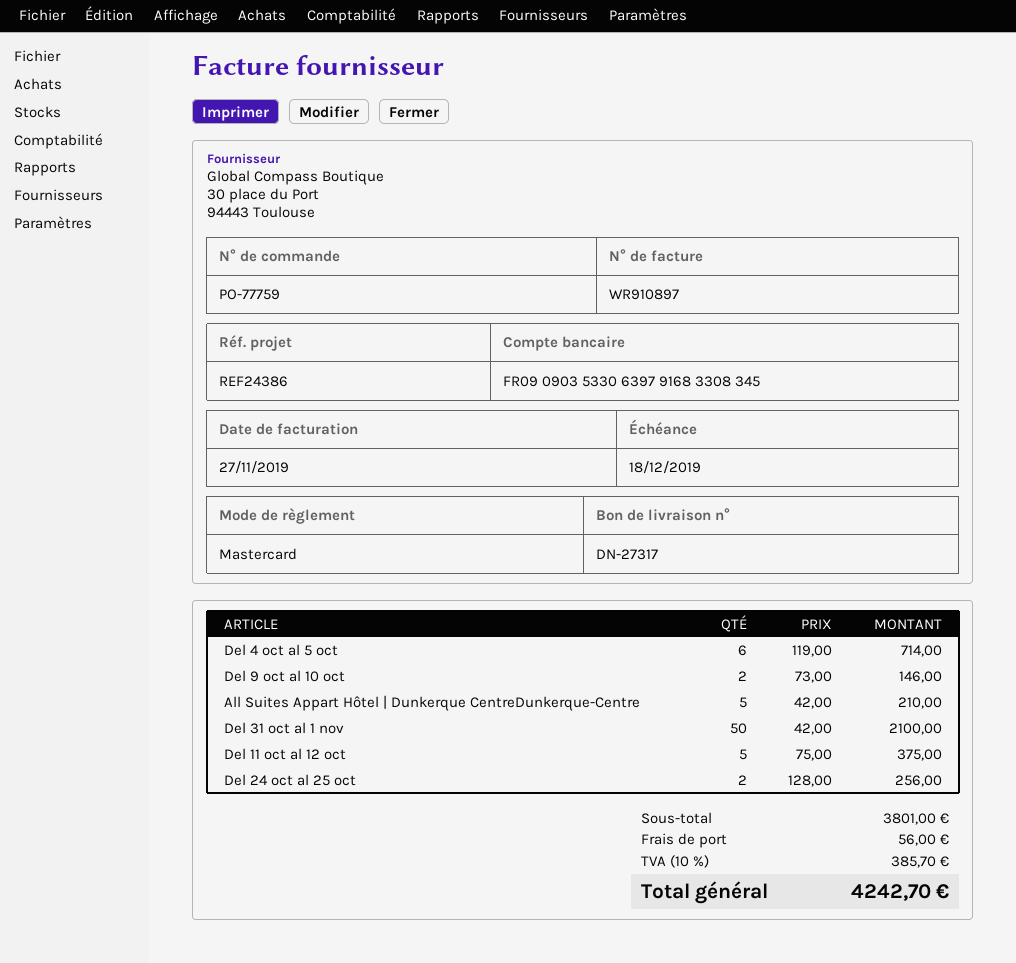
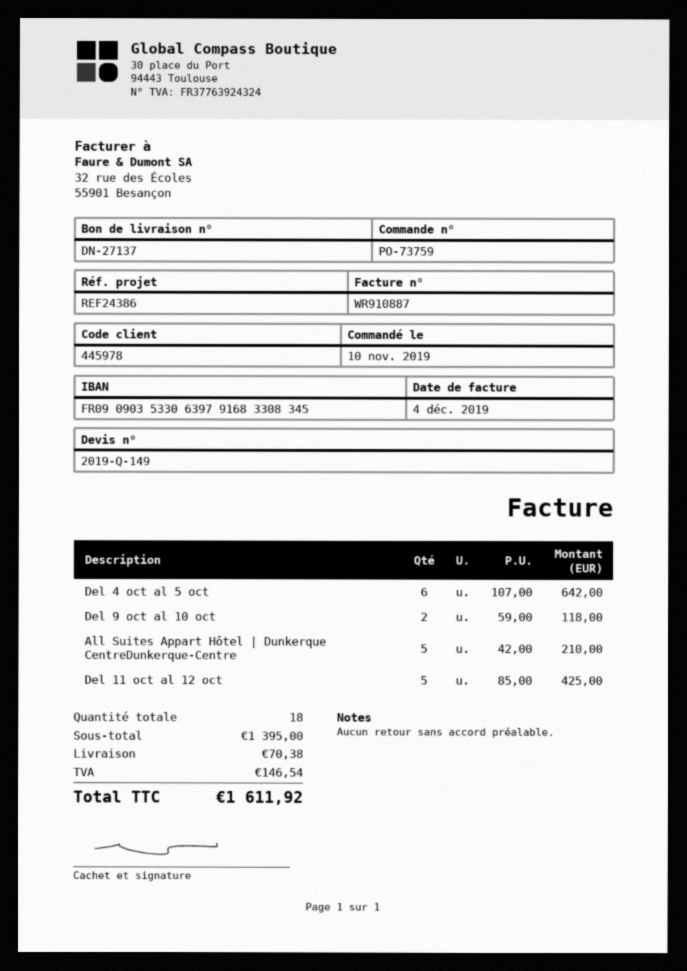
order number: PO-77759 -> PO-73759
delivery note number: DN-27317 -> DN-27137
invoice number: WR910897 -> WR910887
invoice date: 2019-11-27 -> 2019-12-04
Del 4 oct al 5 oct: 6 x 119.00 = 714.00 -> 6 x 107.00 = 642.00
Del 9 oct al 10 oct: 2 x 73.00 = 146.00 -> 2 x 59.00 = 118.00
Del 31 oct al 1 nov: 50 x 42.00 = 2100.00 -> none
Del 11 oct al 12 oct: 5 x 75.00 = 375.00 -> 5 x 85.00 = 425.00
Del 24 oct al 25 oct: 2 x 128.00 = 256.00 -> none
subtotal: 3801.00 -> 1395.00
shipping: 56.00 -> 70.38
tax: 385.70 -> 146.54
total: 4242.70 -> 1611.92

